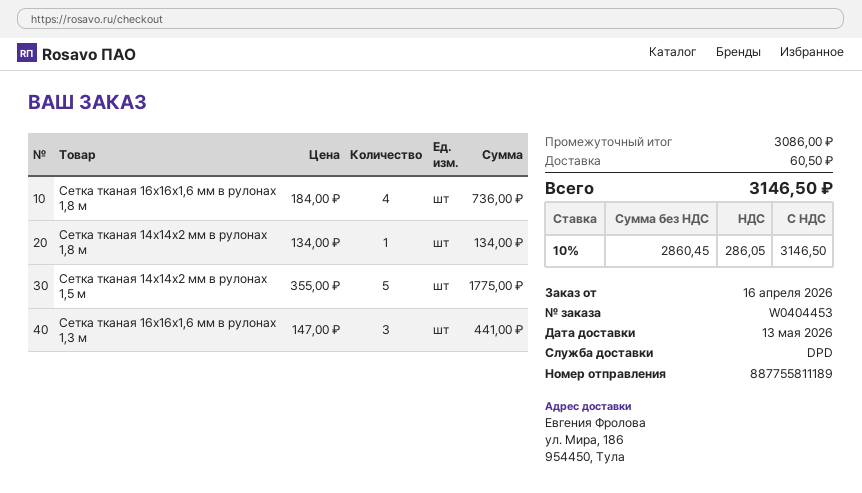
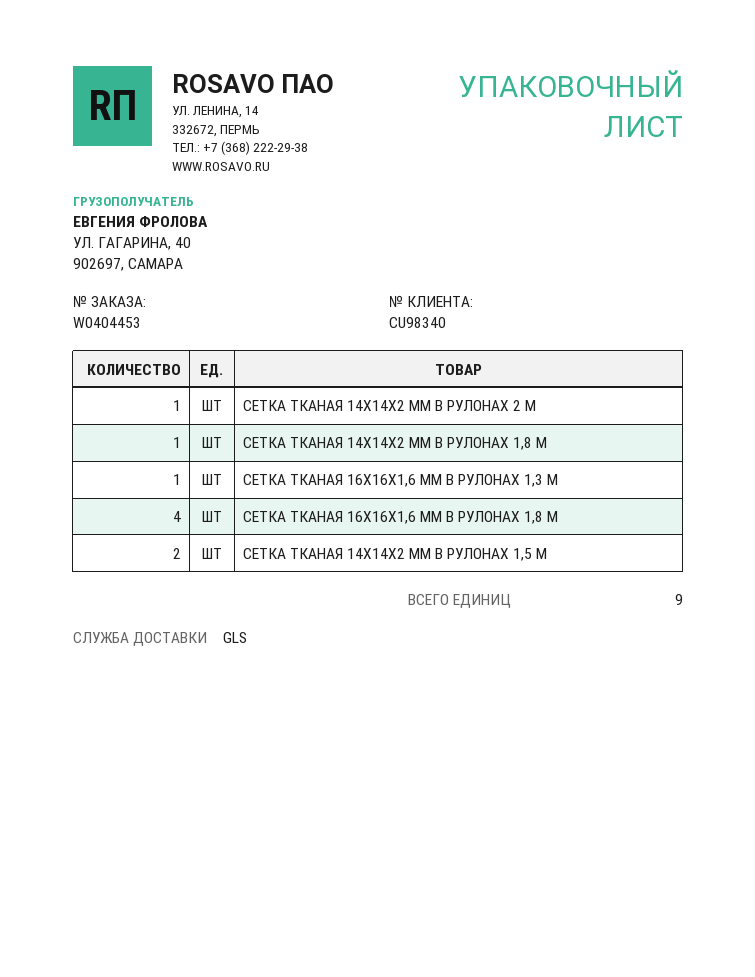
shipping method: DPD -> GLS
ship to: ул. Мира, 186, 954450, Тула -> УЛ. ГАГАРИНА, 40, 902697, САМАРА
Сетка тканая 14х14х2 мм в рулонах 1,5 м: 5 -> 2
Сетка тканая 16х16х1,6 мм в рулонах 1,3 м: 3 -> 1
СЕТКА ТКАНАЯ 14Х14Х2 ММ В РУЛОНАХ 2 М: none -> 1

